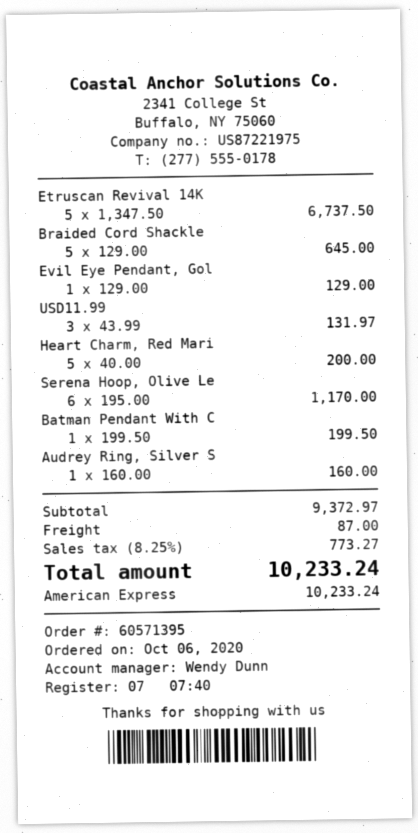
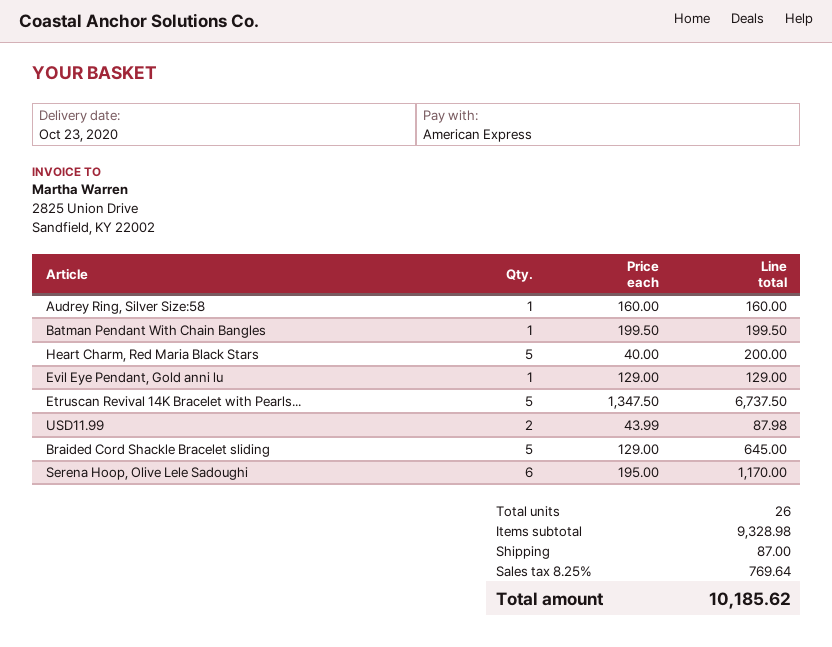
USD11.99: 3 x 43.99 = 131.97 -> 2 x 43.99 = 87.98
subtotal: 9372.97 -> 9328.98
tax: 8.25% = 773.27 -> 8.25% = 769.64
total: 10233.24 -> 10185.62

